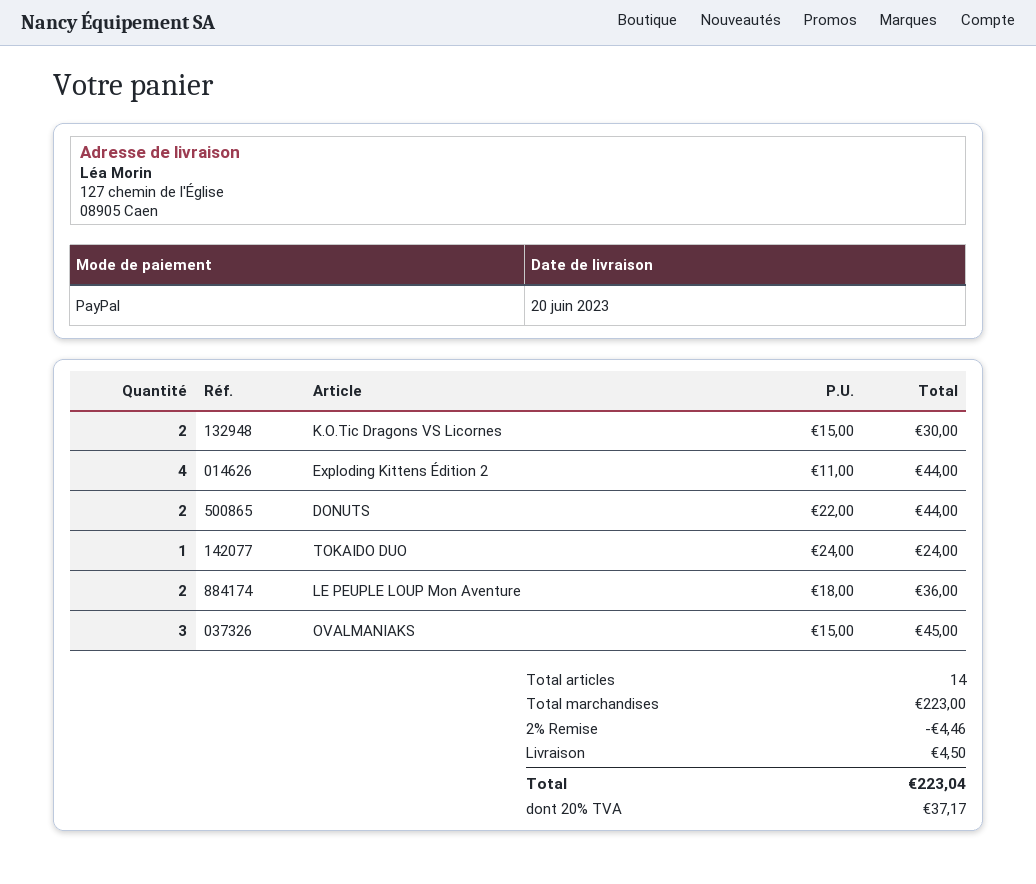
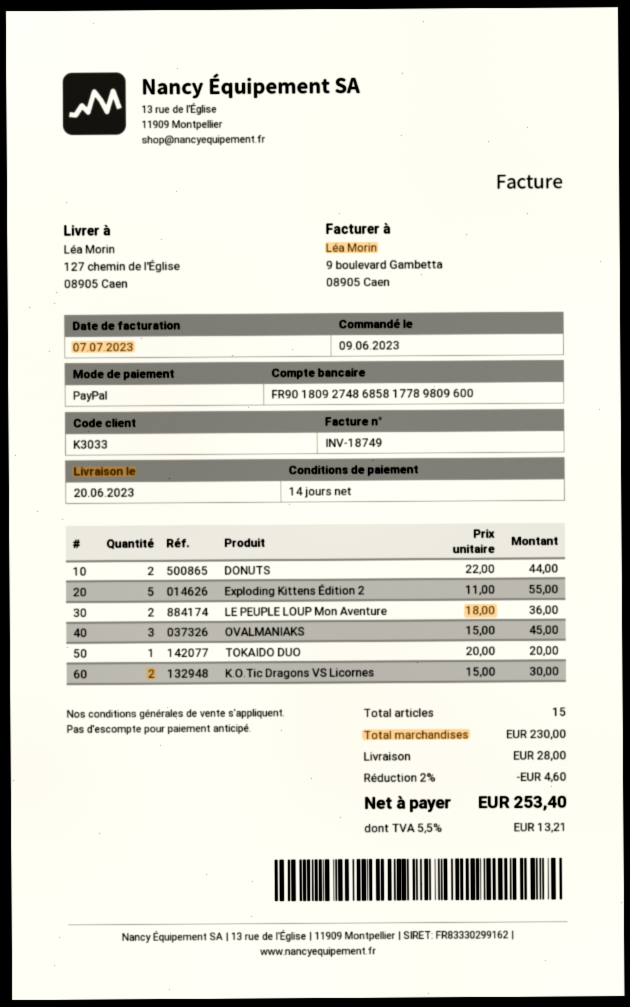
Exploding Kittens Édition 2: 4 x 11.00 = 44.00 -> 5 x 11.00 = 55.00
TOKAIDO DUO: 1 x 24.00 = 24.00 -> 1 x 20.00 = 20.00
total quantity: 14 -> 15
subtotal: 223.00 -> 230.00
discount: 2% = 4.46 -> 2% = 4.60
shipping: 4.50 -> 28.00
tax: 20% = 37.17 -> 5.5% = 13.21
total: 223.04 -> 253.40

